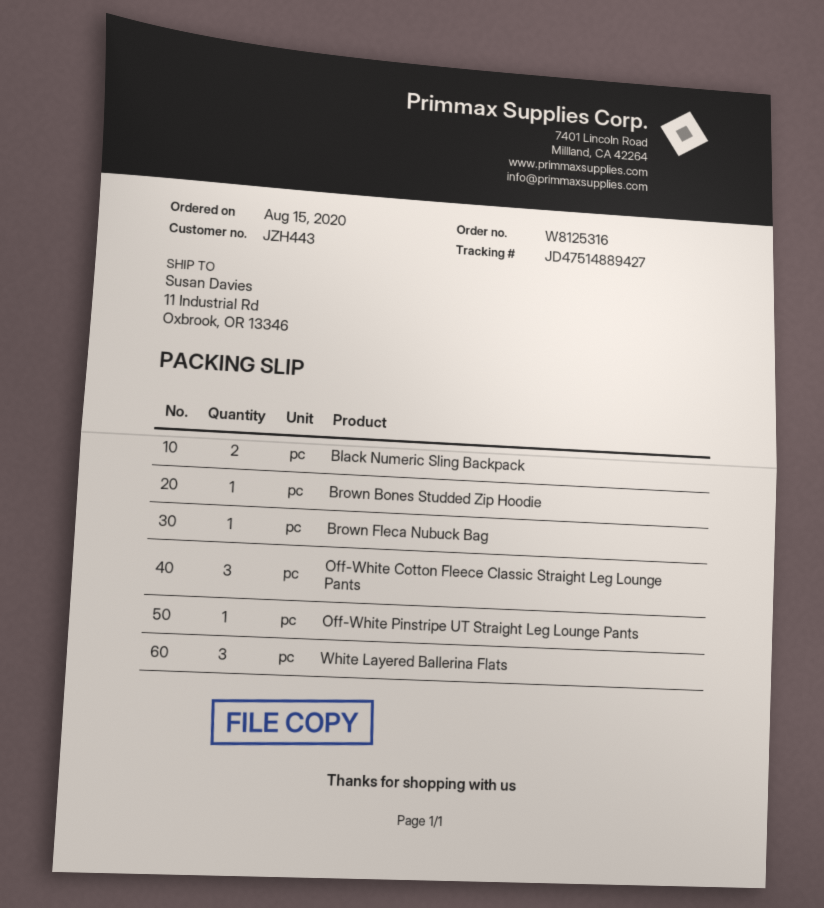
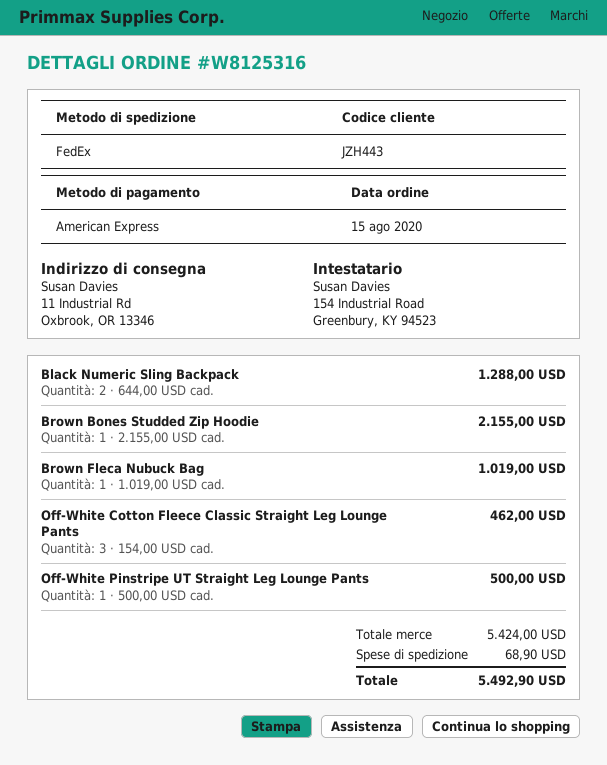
White Layered Ballerina Flats: 3 -> none

